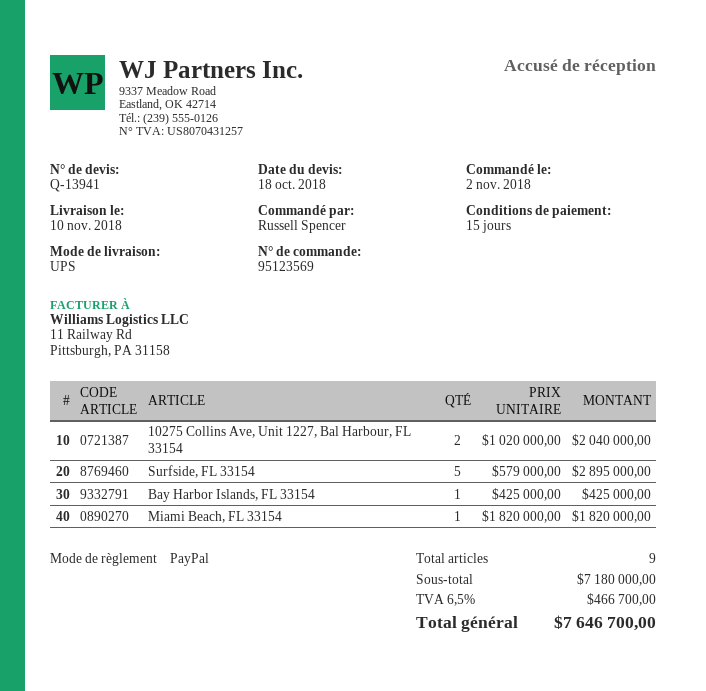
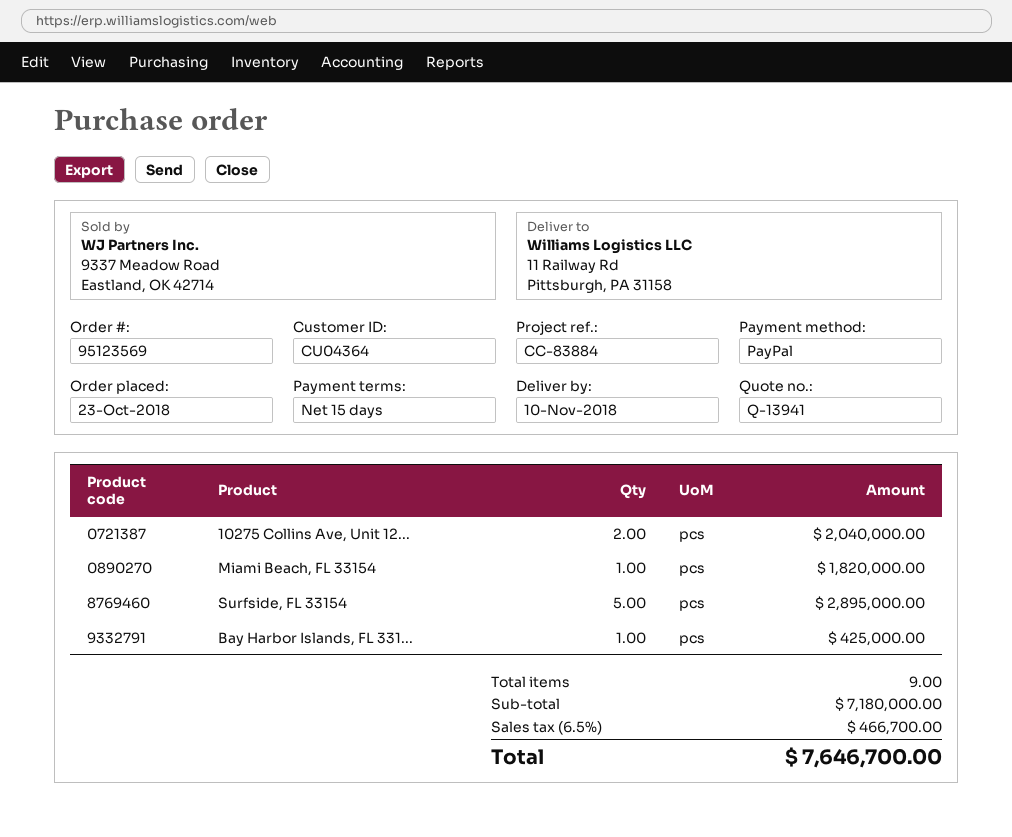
order date: 2018-11-02 -> 2018-10-23

